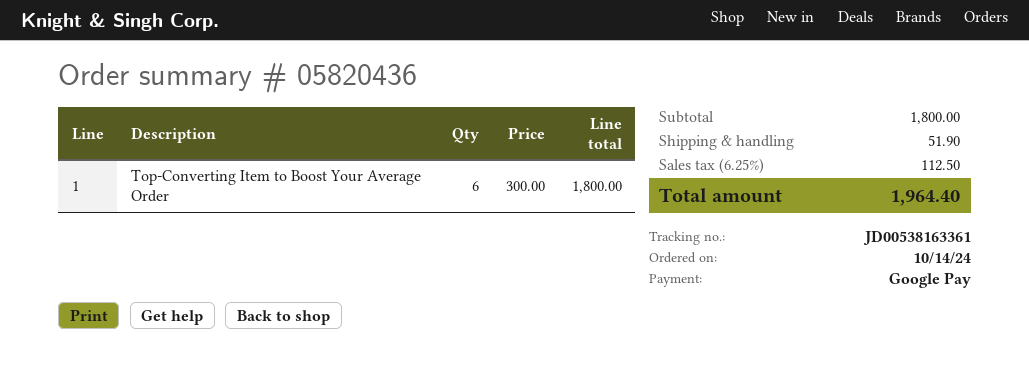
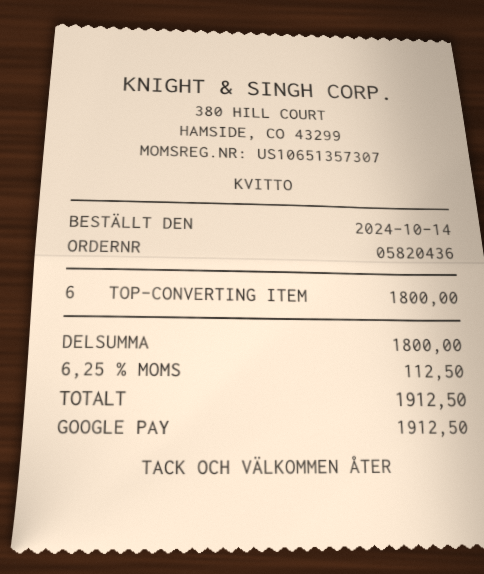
shipping: 51.90 -> none
total: 1964.40 -> 1912.50

